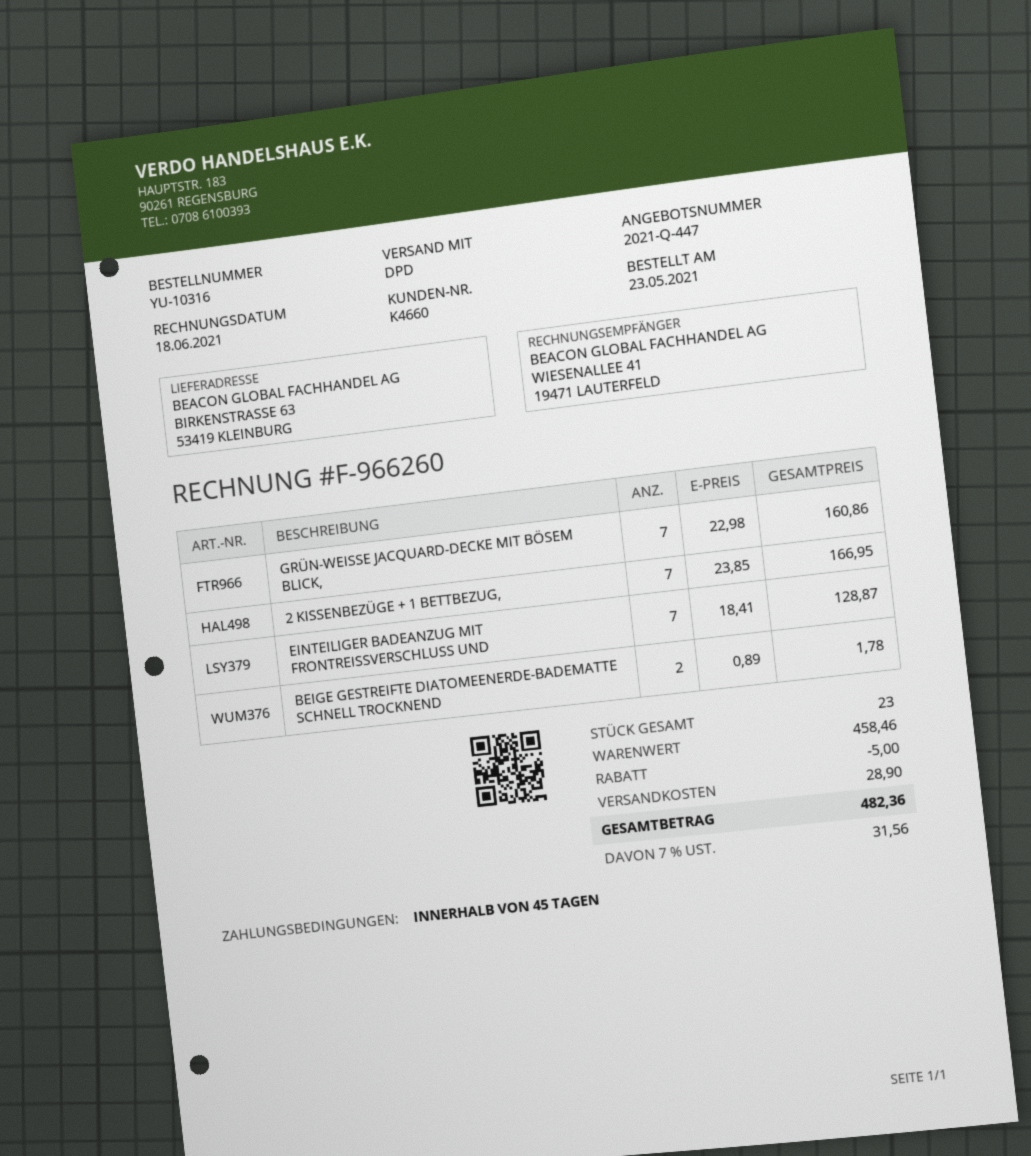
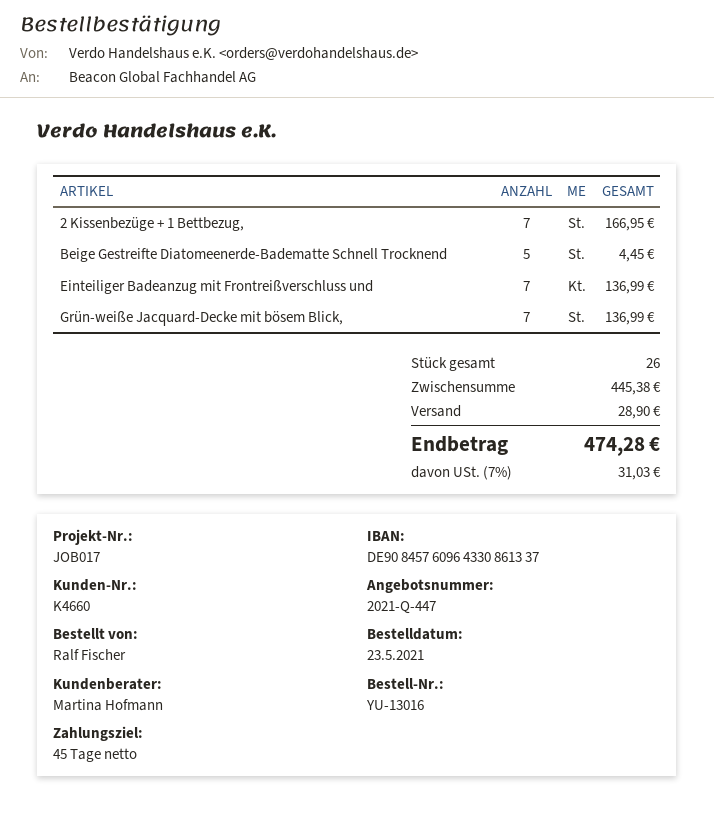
order number: YU-10316 -> YU-13016
GRÜN-WEISSE JACQUARD-DECKE MIT BÖSEM BLICK,: 7 for 160.86 -> 7 for 136.99
EINTEILIGER BADEANZUG MIT FRONTREISSVERSCHLUSS UND: 7 for 128.87 -> 7 for 136.99
BEIGE GESTREIFTE DIATOMEENERDE-BADEMATTE SCHNELL TROCKNEND: 2 for 1.78 -> 5 for 4.45
total quantity: 23 -> 26
subtotal: 458.46 -> 445.38
discount: 5.00 -> none
tax: 7% = 31.56 -> 7% = 31.03
total: 482.36 -> 474.28

